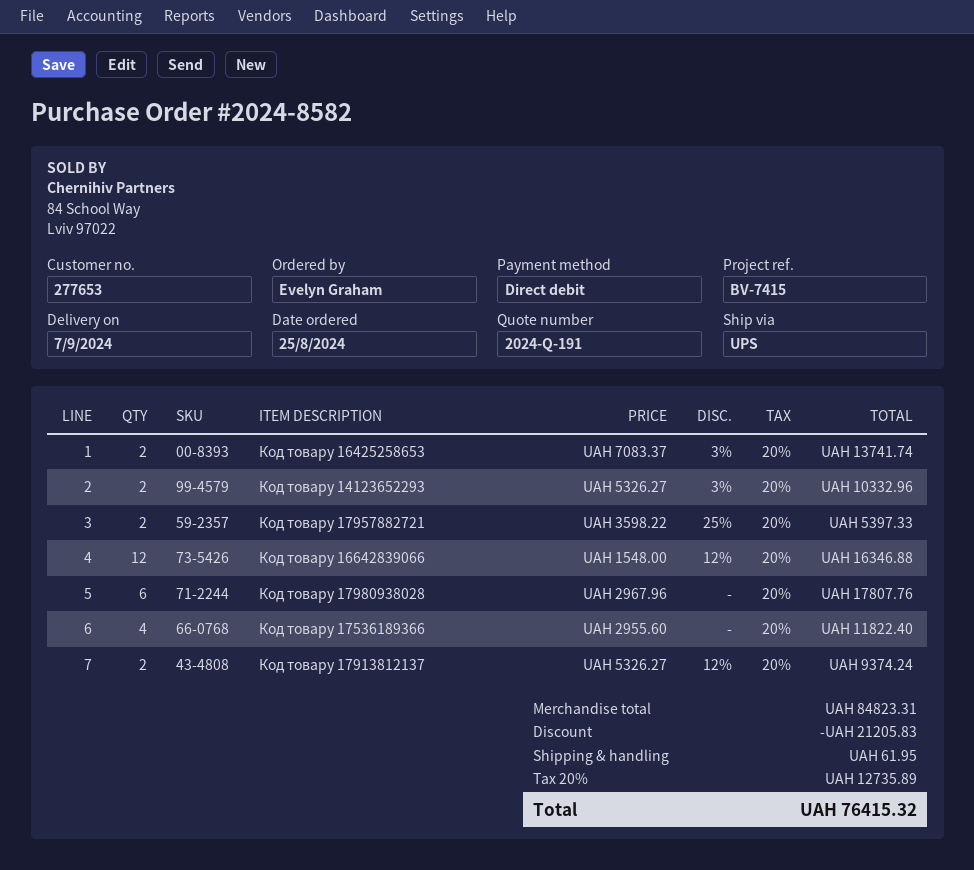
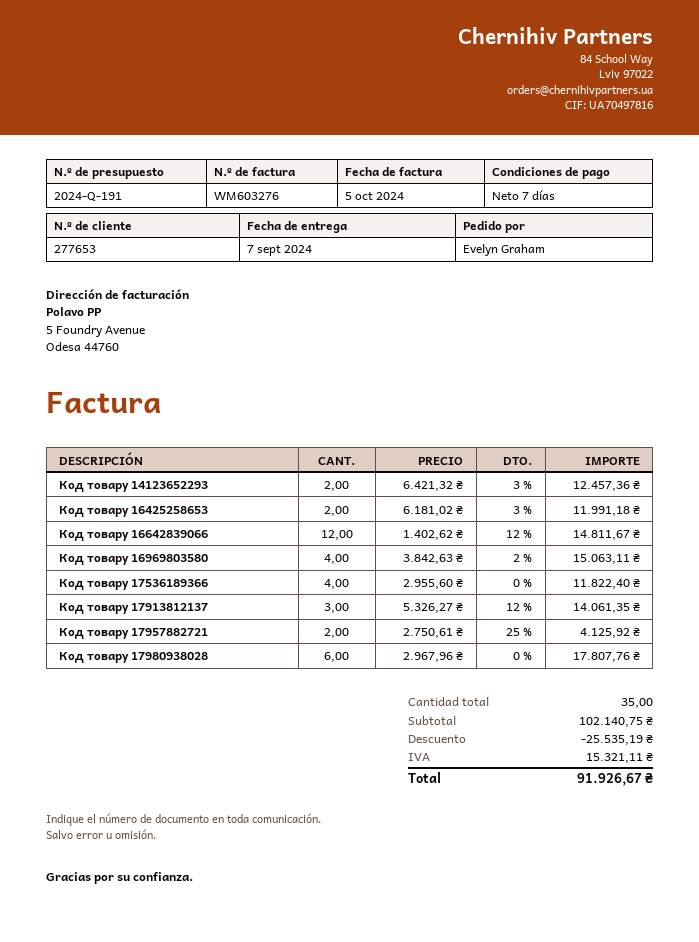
Код товару 16425258653: 2 x 7083.37 - 3% = 13741.74 -> 2 x 6181.02 - 3% = 11991.18
Код товару 14123652293: 2 x 5326.27 - 3% = 10332.96 -> 2 x 6421.32 - 3% = 12457.36
Код товару 17957882721: 2 x 3598.22 - 25% = 5397.33 -> 2 x 2750.61 - 25% = 4125.92
Код товару 16642839066: 12 x 1548.00 - 12% = 16346.88 -> 12 x 1402.62 - 12% = 14811.67
Код товару 17913812137: 2 x 5326.27 - 12% = 9374.24 -> 3 x 5326.27 - 12% = 14061.35
Код товару 16969803580: none -> 4 x 3842.63 - 2% = 15063.11
subtotal: 84823.31 -> 102140.75
discount: 21205.83 -> 25535.19
shipping: 61.95 -> none
tax: 12735.89 -> 15321.11
total: 76415.32 -> 91926.67

